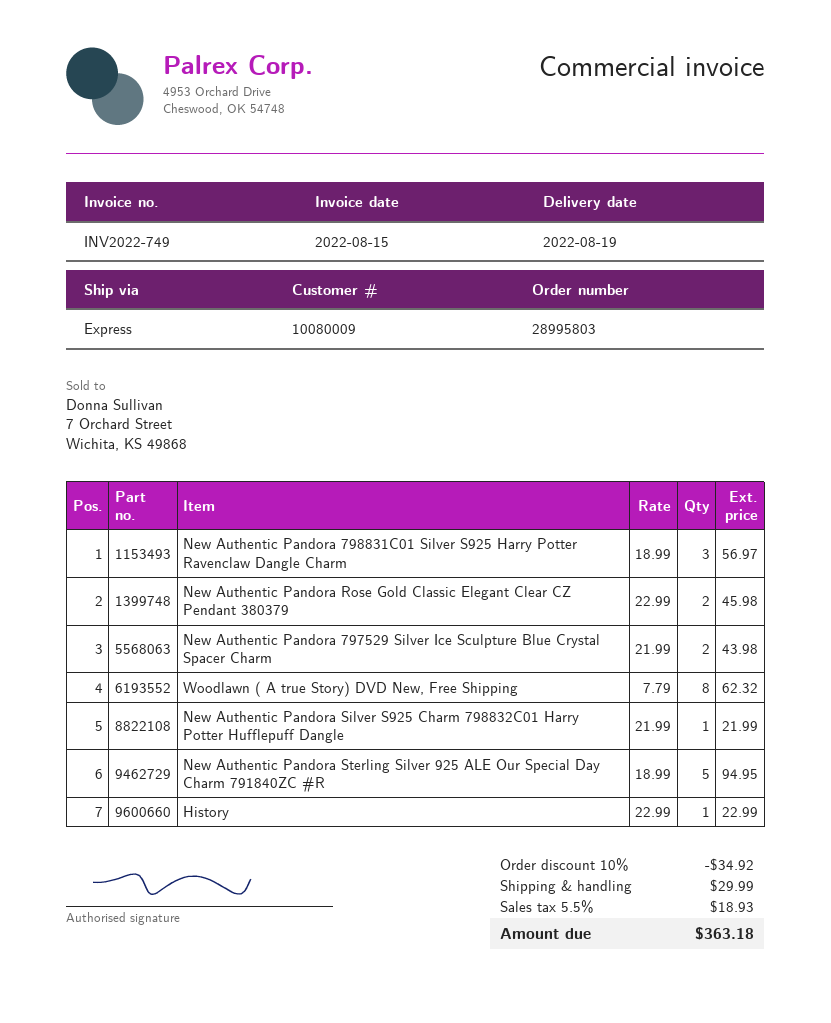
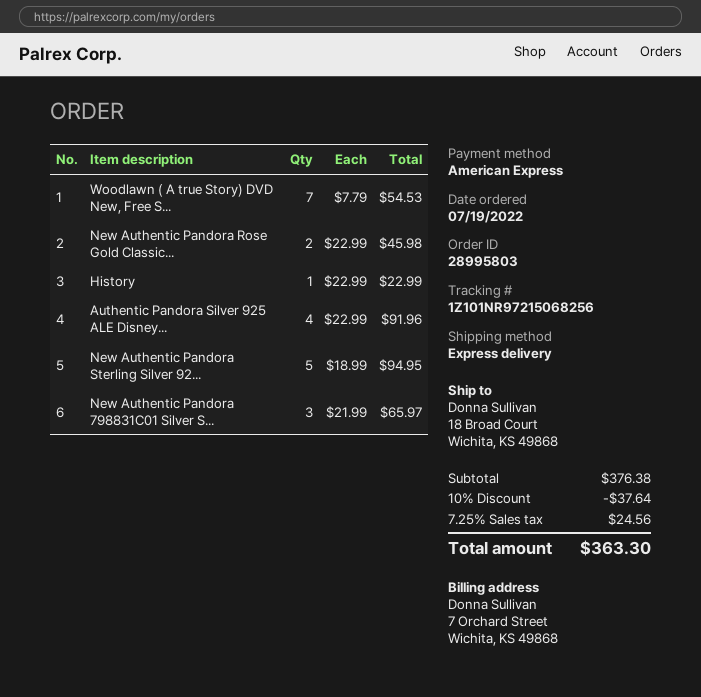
New Authentic Pandora 798831C01 Silver S925 Harry Potter Ravenclaw Dangle Charm: 3 x 18.99 = 56.97 -> 3 x 21.99 = 65.97
New Authentic Pandora 797529 Silver Ice Sculpture Blue Crystal Spacer Charm: 2 x 21.99 = 43.98 -> none
Woodlawn ( A true Story) DVD New, Free Shipping: 8 x 7.79 = 62.32 -> 7 x 7.79 = 54.53
New Authentic Pandora Silver S925 Charm 798832C01 Harry Potter Hufflepuff Dangle: 1 x 21.99 = 21.99 -> none
Authentic Pandora Silver 925 ALE Disney...: none -> 4 x 22.99 = 91.96
discount: 10% = 34.92 -> 10% = 37.64
shipping: 29.99 -> none
tax: 5.5% = 18.93 -> 7.25% = 24.56
total: 363.18 -> 363.30

